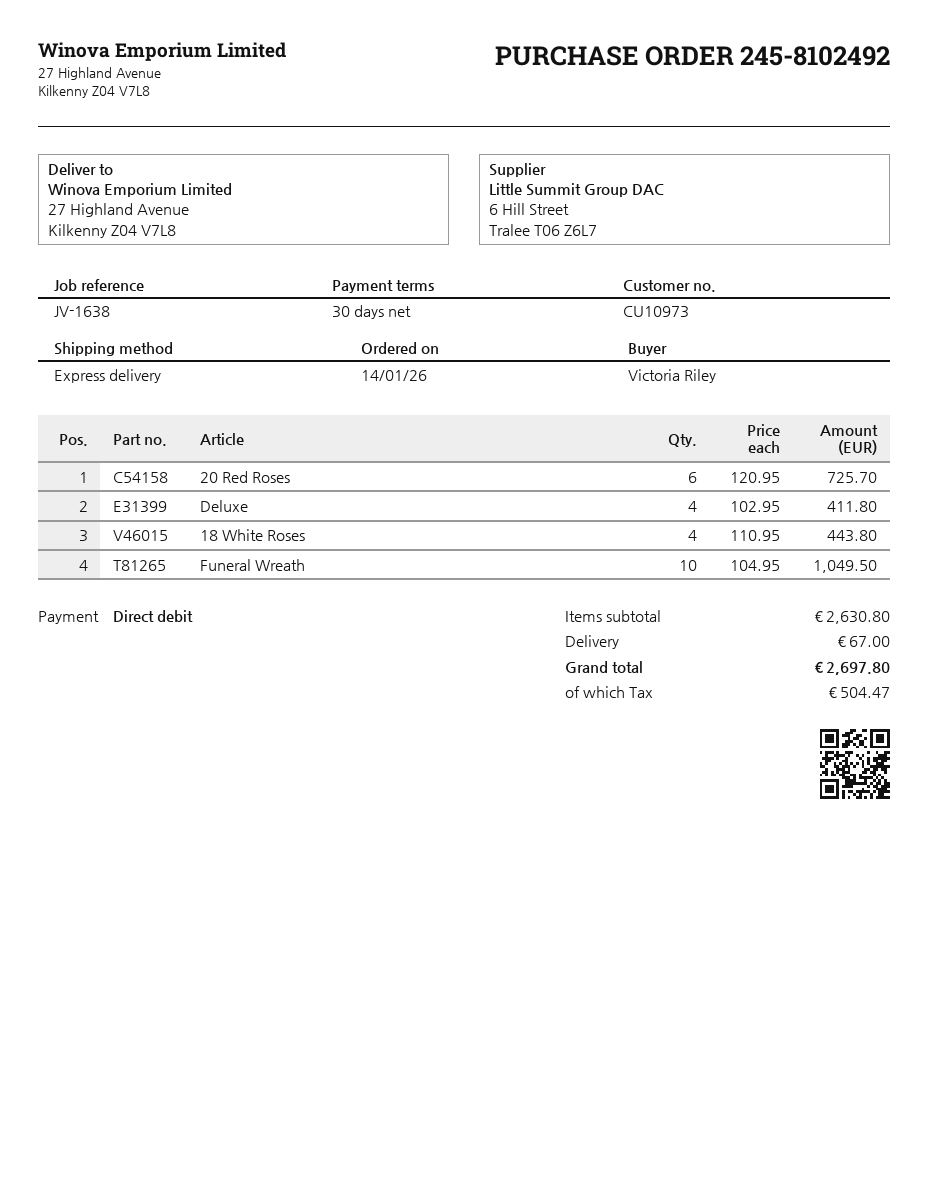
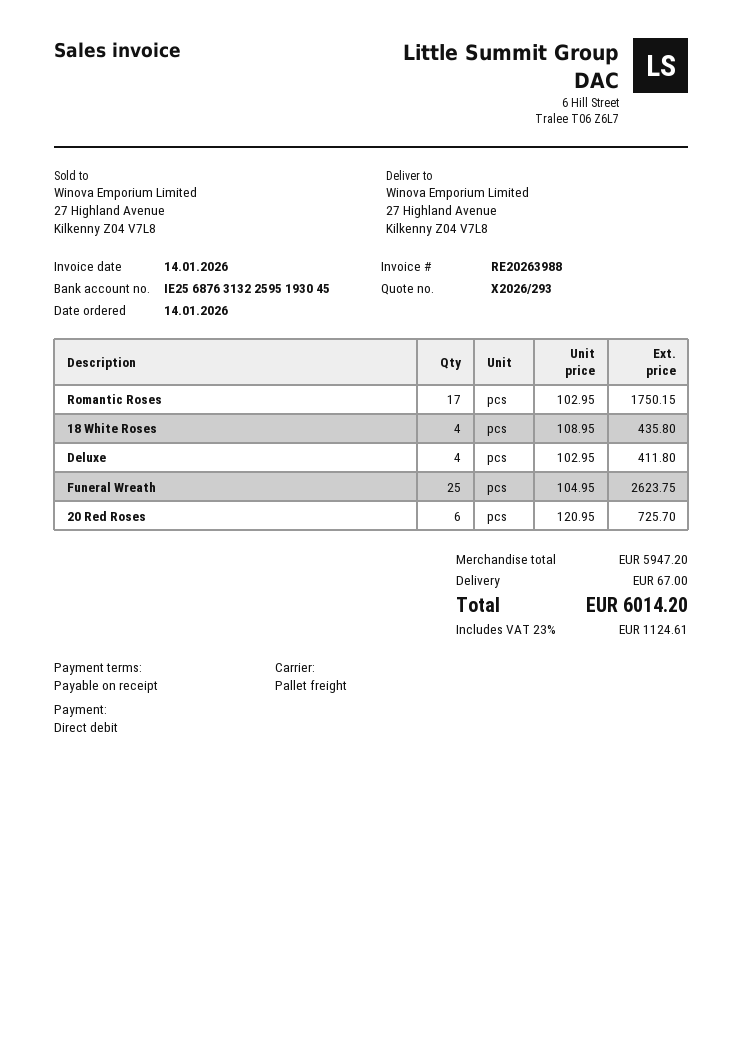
payment terms: 30 days -> on receipt
shipping method: express -> pallet freight
18 White Roses: 4 x 110.95 = 443.80 -> 4 x 108.95 = 435.80
Funeral Wreath: 10 x 104.95 = 1049.50 -> 25 x 104.95 = 2623.75
Romantic Roses: none -> 17 x 102.95 = 1750.15
subtotal: 2630.80 -> 5947.20
tax: 504.47 -> 1124.61
total: 2697.80 -> 6014.20

